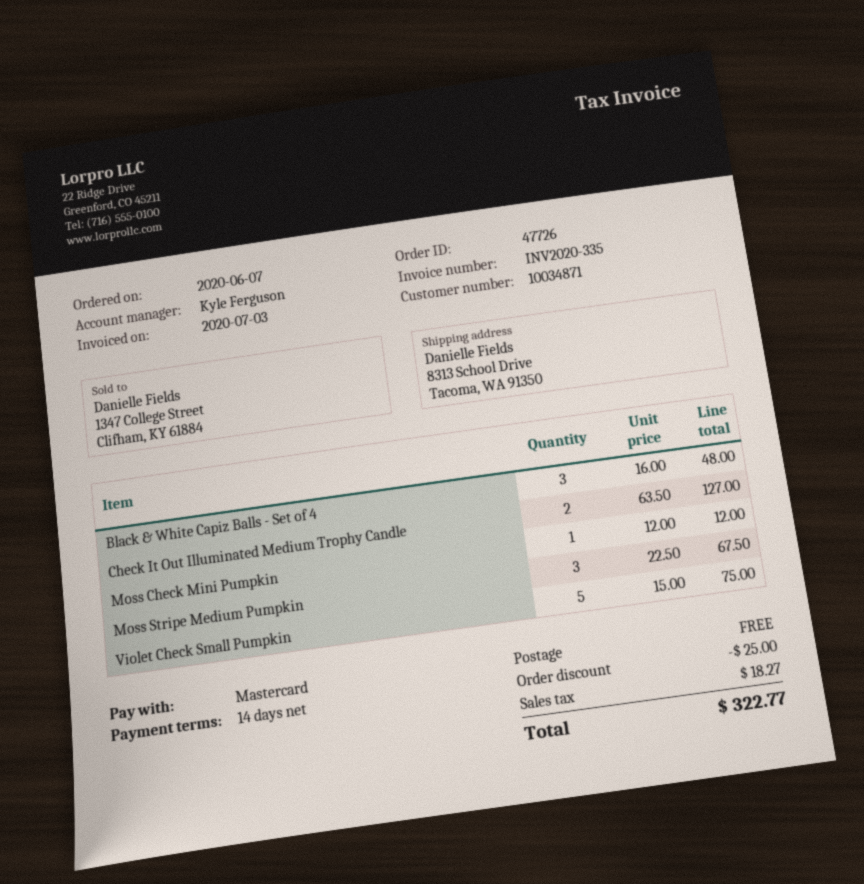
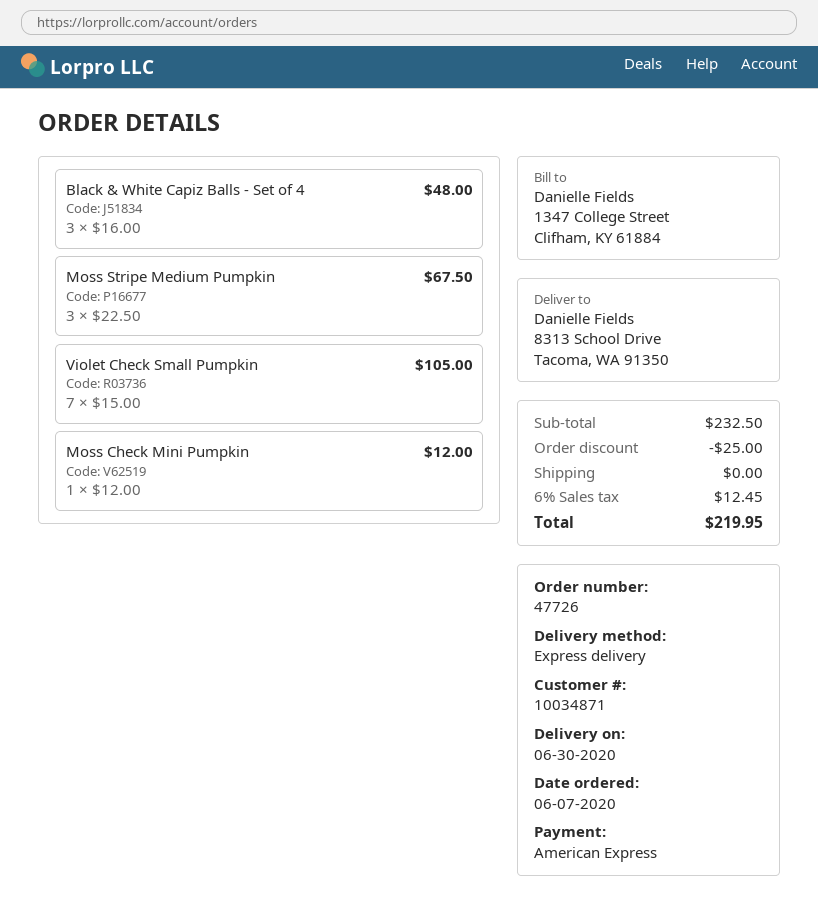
payment method: Mastercard -> American Express
Check It Out Illuminated Medium Trophy Candle: 2 x 63.50 = 127.00 -> none
Violet Check Small Pumpkin: 5 x 15.00 = 75.00 -> 7 x 15.00 = 105.00
tax: 18.27 -> 12.45
total: 322.77 -> 219.95

